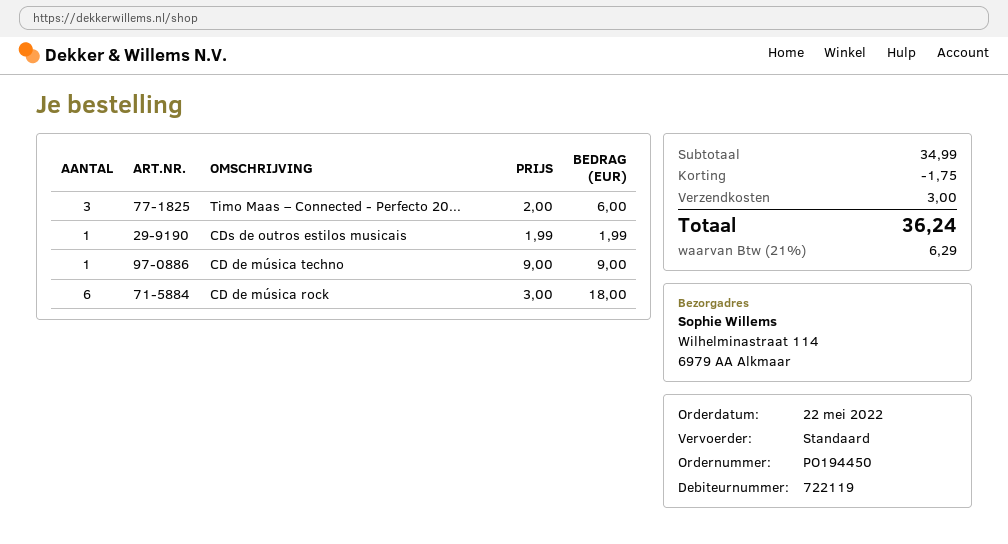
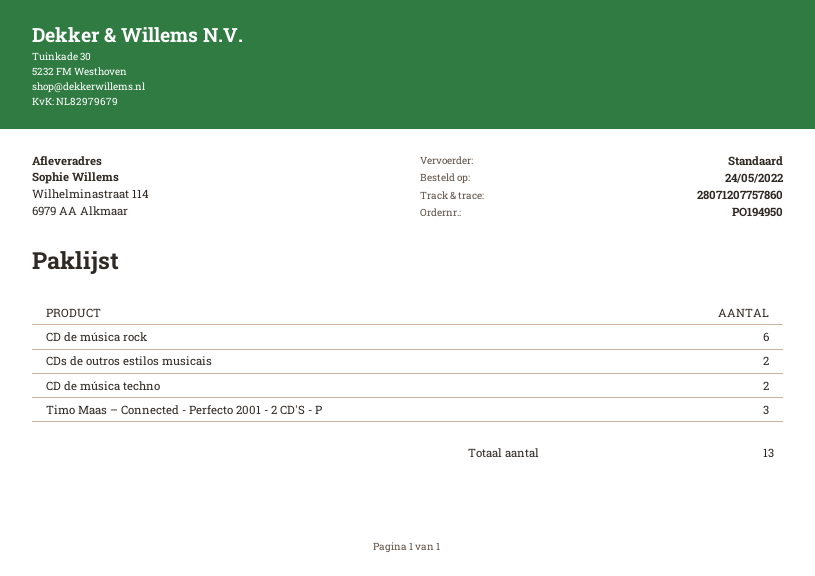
order number: PO194450 -> PO194950
order date: 2022-05-22 -> 2022-05-24
CDs de outros estilos musicais: 1 -> 2
CD de música techno: 1 -> 2

